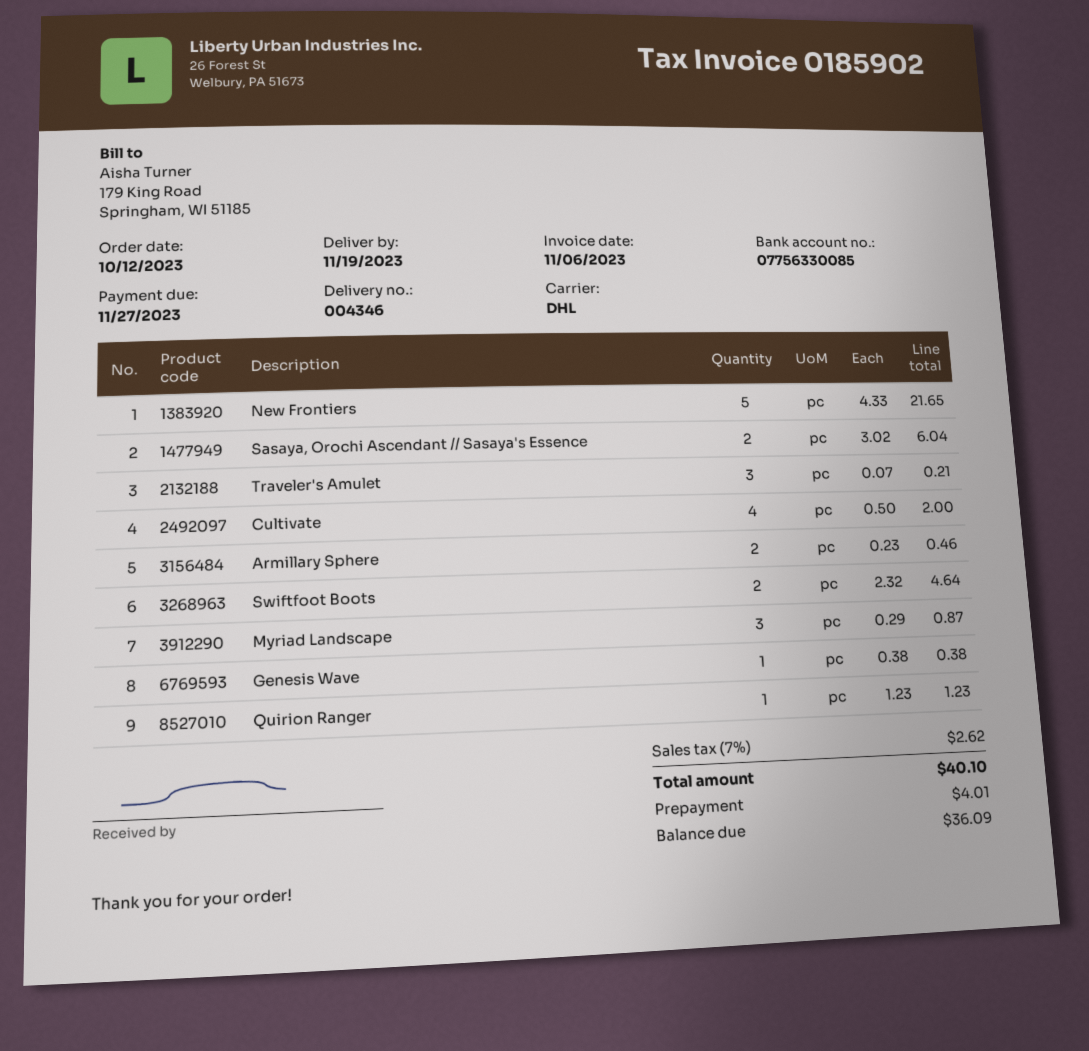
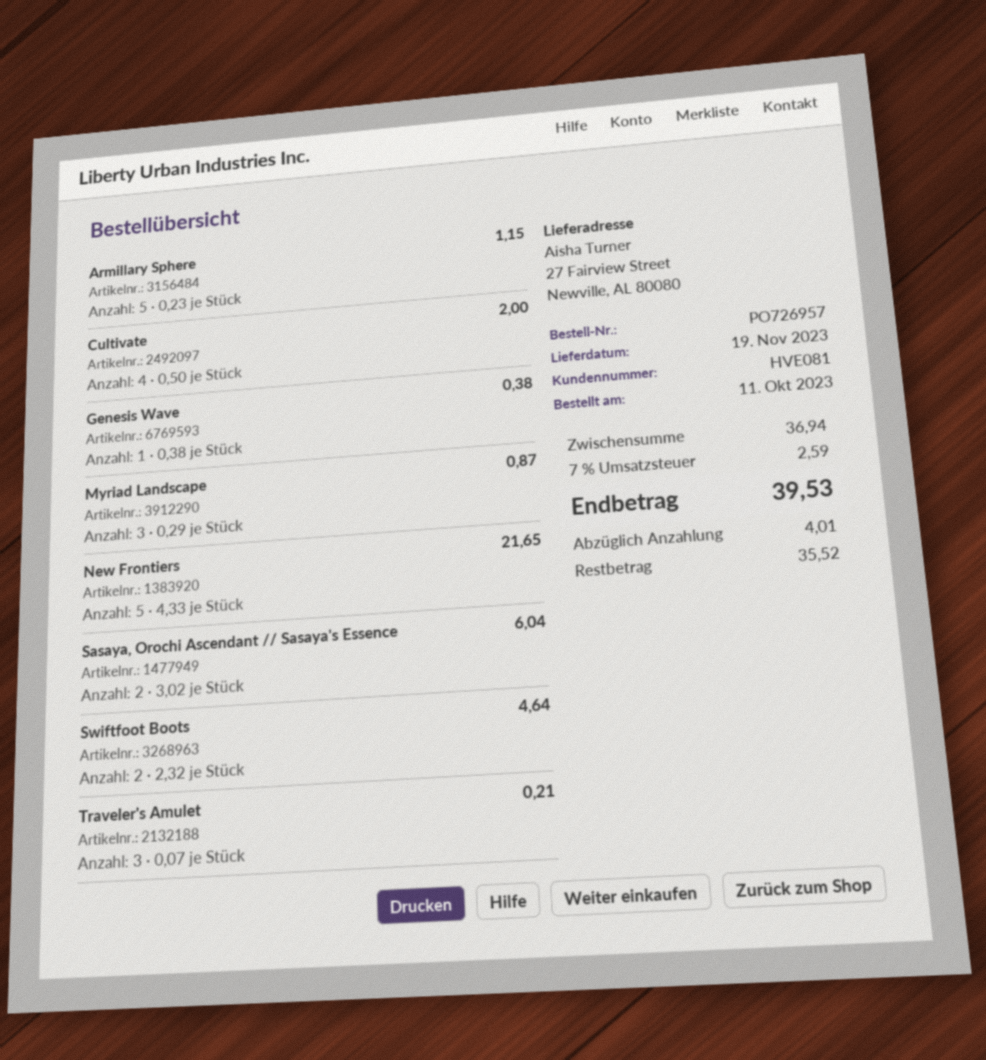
order date: 2023-10-12 -> 2023-10-11
Armillary Sphere: 2 x 0.23 = 0.46 -> 5 x 0.23 = 1.15
Quirion Ranger: 1 x 1.23 = 1.23 -> none
tax: 7% = 2.62 -> 7% = 2.59
total: 40.10 -> 39.53
balance: 36.09 -> 35.52

